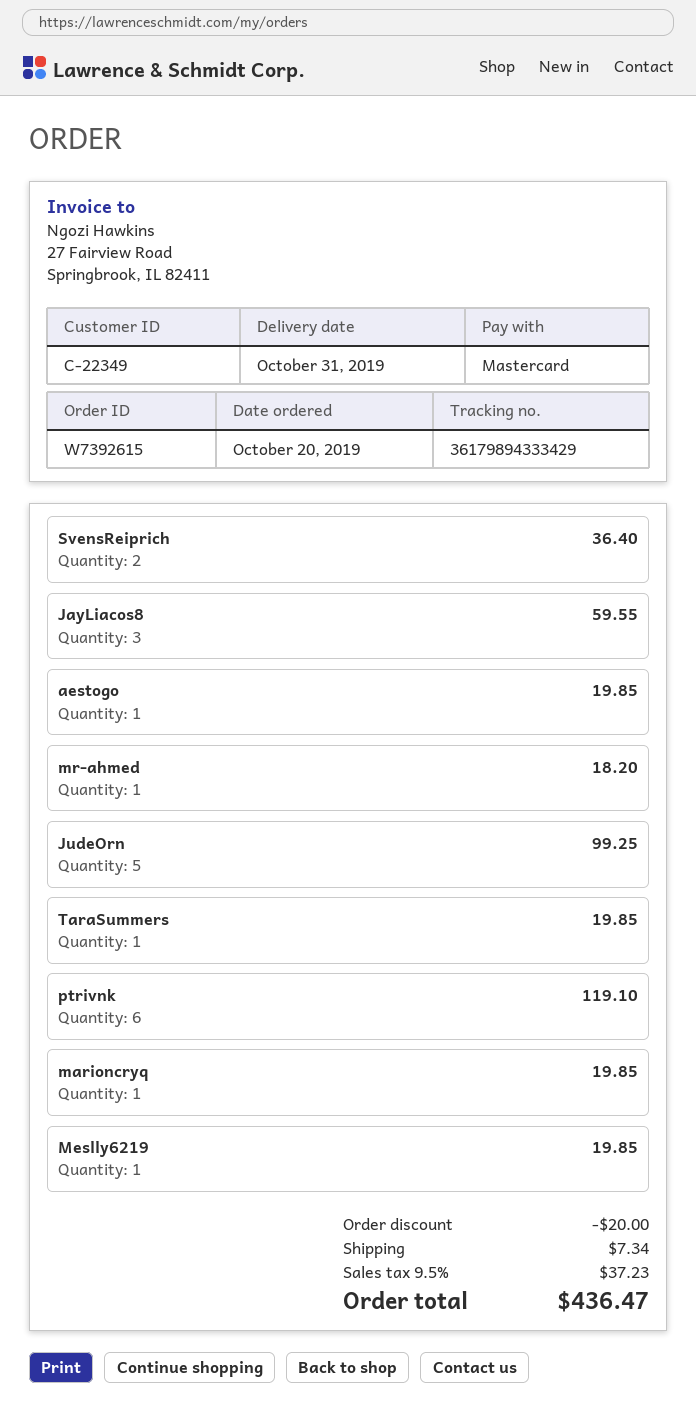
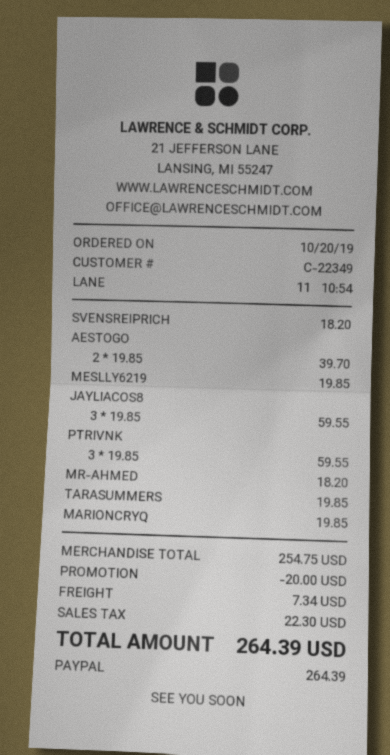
payment method: Mastercard -> PayPal
SvensReiprich: 2 for 36.40 -> 1 for 18.20
aestogo: 1 for 19.85 -> 2 for 39.70
JudeOrn: 5 for 99.25 -> none
ptrivnk: 6 for 119.10 -> 3 for 59.55
tax: 37.23 -> 22.30
total: 436.47 -> 264.39

